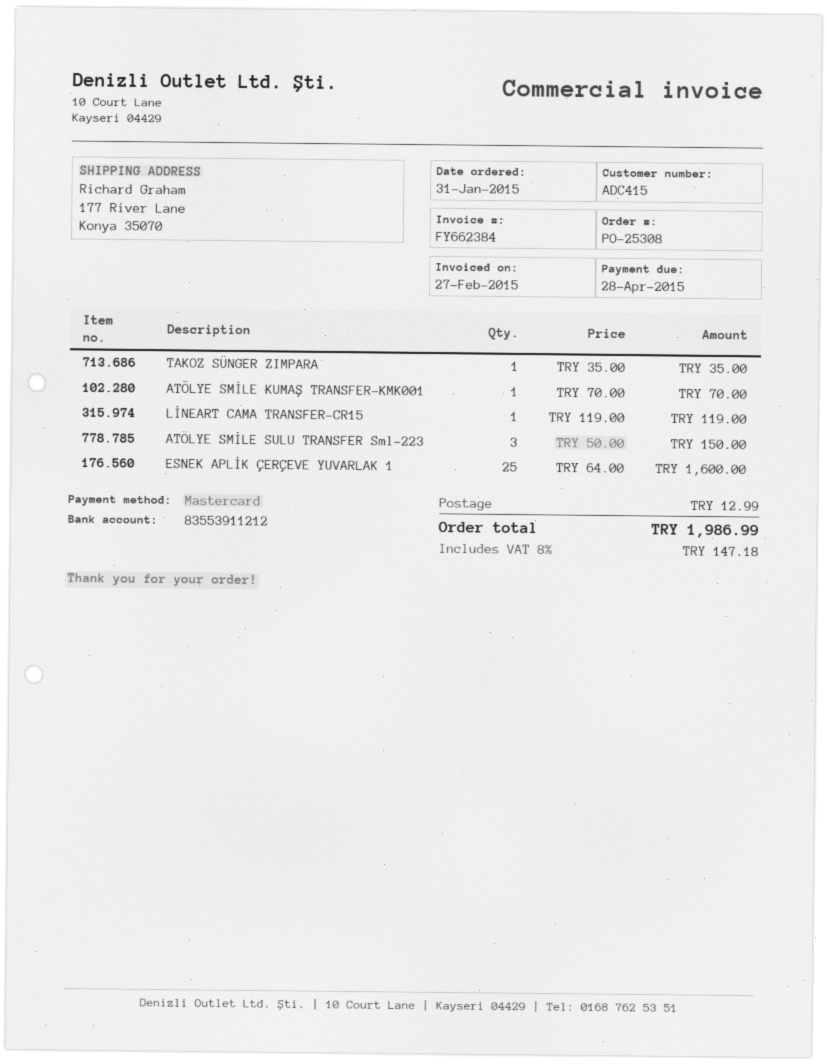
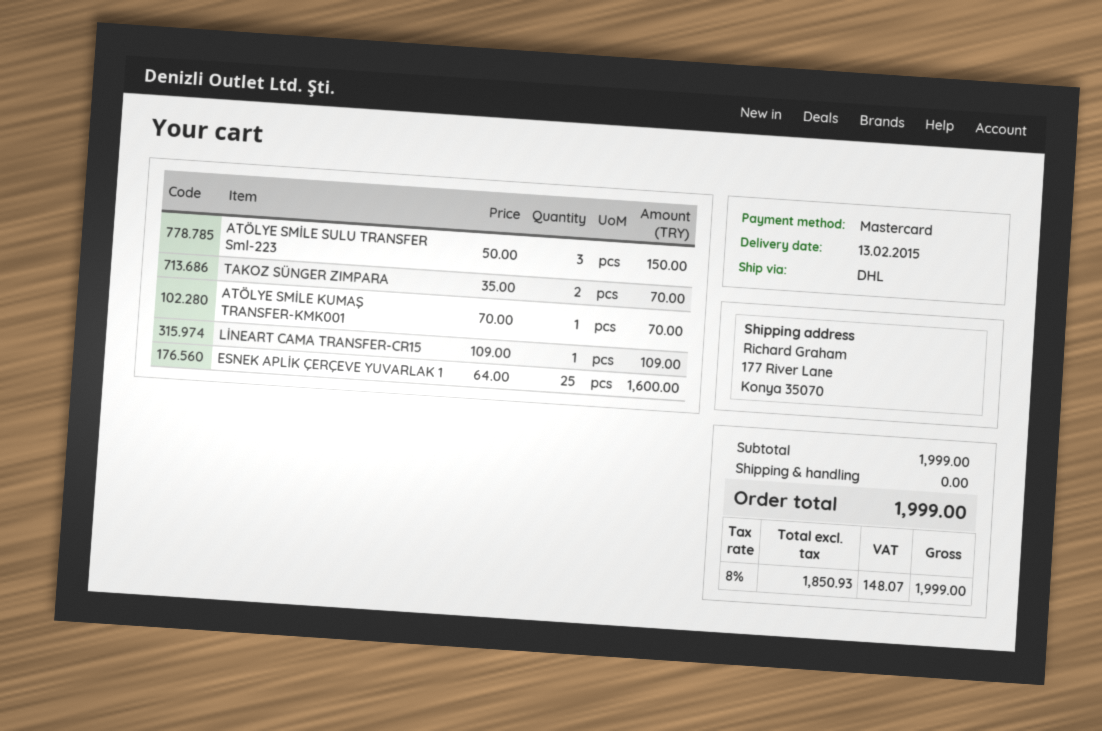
TAKOZ SÜNGER ZIMPARA: 1 x 35.00 = 35.00 -> 2 x 35.00 = 70.00
LİNEART CAMA TRANSFER-CR15: 1 x 119.00 = 119.00 -> 1 x 109.00 = 109.00
shipping: 12.99 -> 0.00
tax: 8% = 147.18 -> 8% = 148.07
total: 1986.99 -> 1999.00

